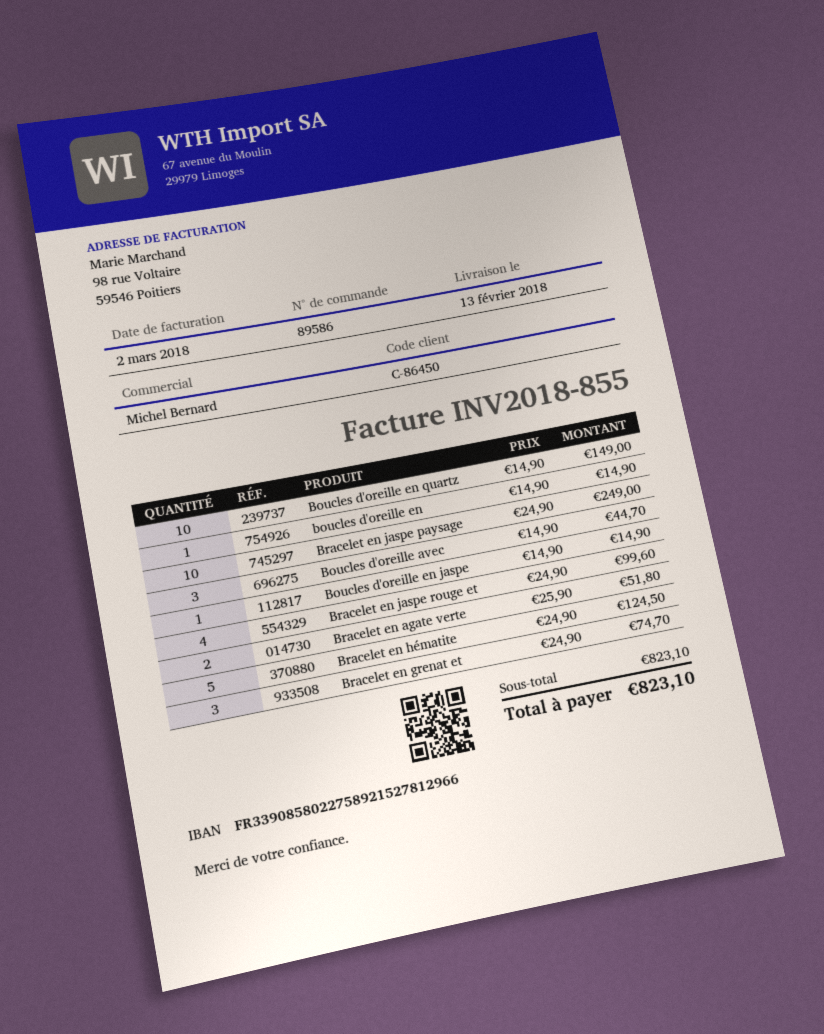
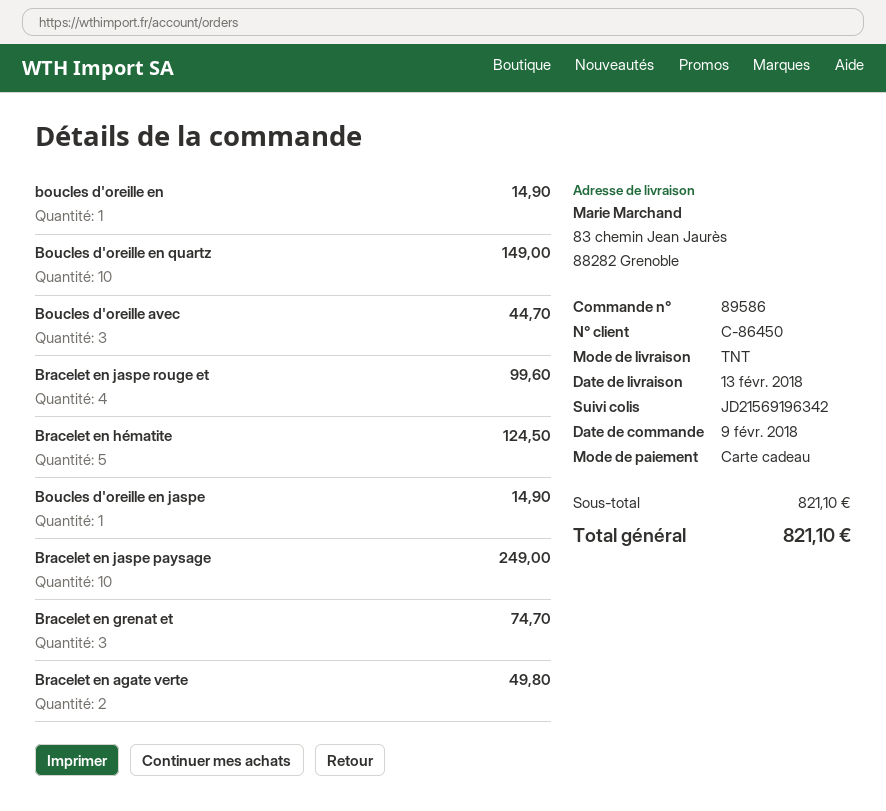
Bracelet en agate verte: 2 for 51.80 -> 2 for 49.80
subtotal: 823.10 -> 821.10
total: 823.10 -> 821.10

